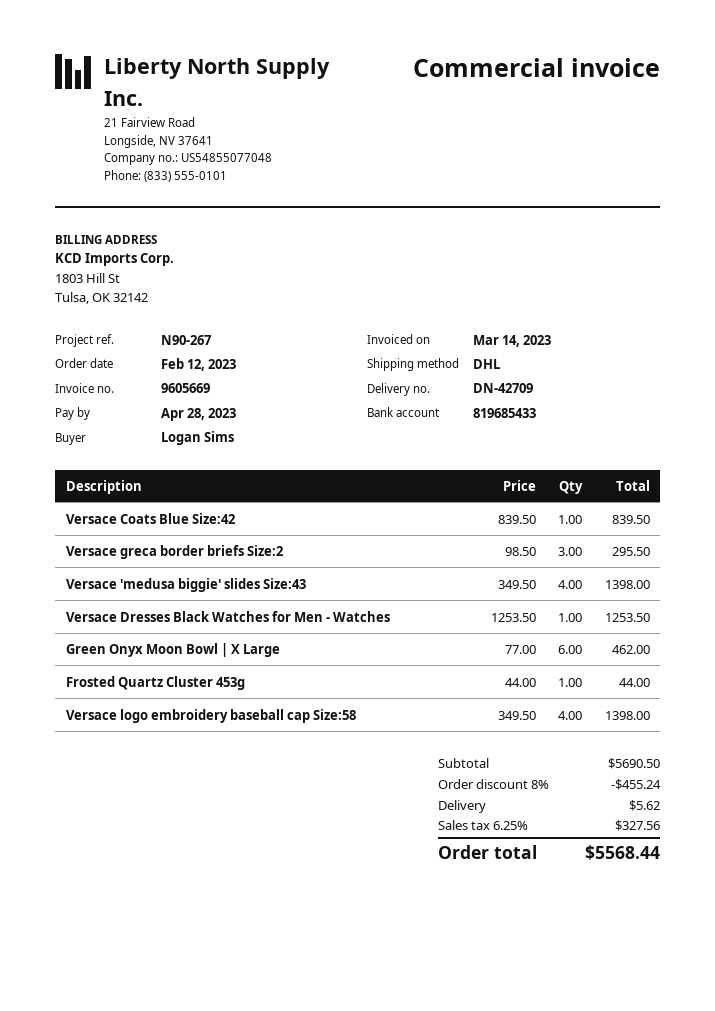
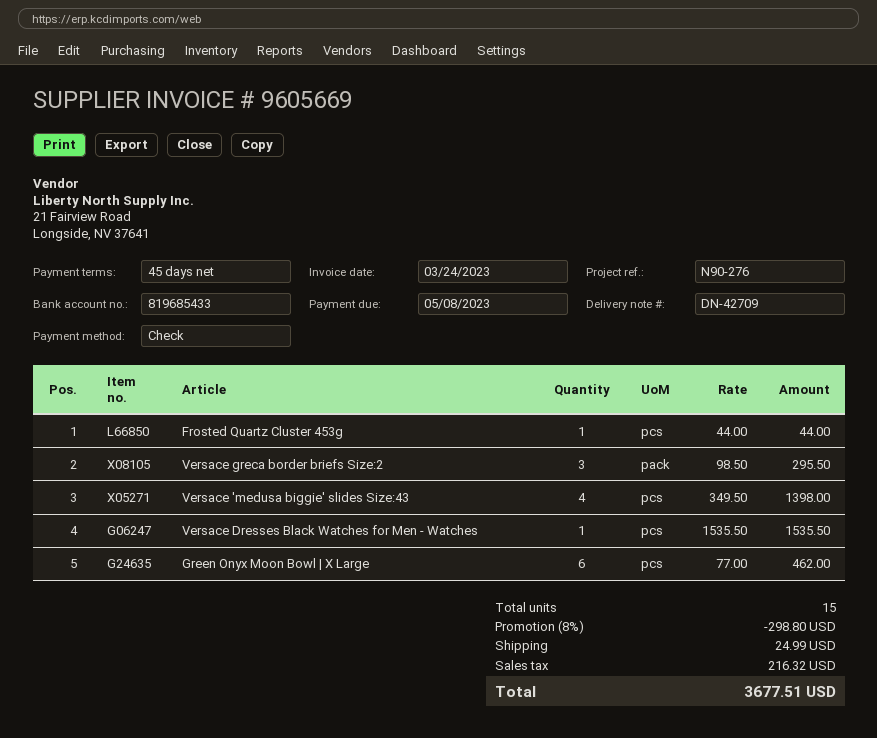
invoice date: 2023-03-14 -> 2023-03-24
due date: 2023-04-28 -> 2023-05-08
reference: N90-267 -> N90-276
Versace Coats Blue Size:42: 1 x 839.50 = 839.50 -> none
Versace Dresses Black Watches for Men - Watches: 1 x 1253.50 = 1253.50 -> 1 x 1535.50 = 1535.50
Versace logo embroidery baseball cap Size:58: 4 x 349.50 = 1398.00 -> none
discount: 8% = 455.24 -> 8% = 298.80
shipping: 5.62 -> 24.99
tax: 327.56 -> 216.32
total: 5568.44 -> 3677.51

